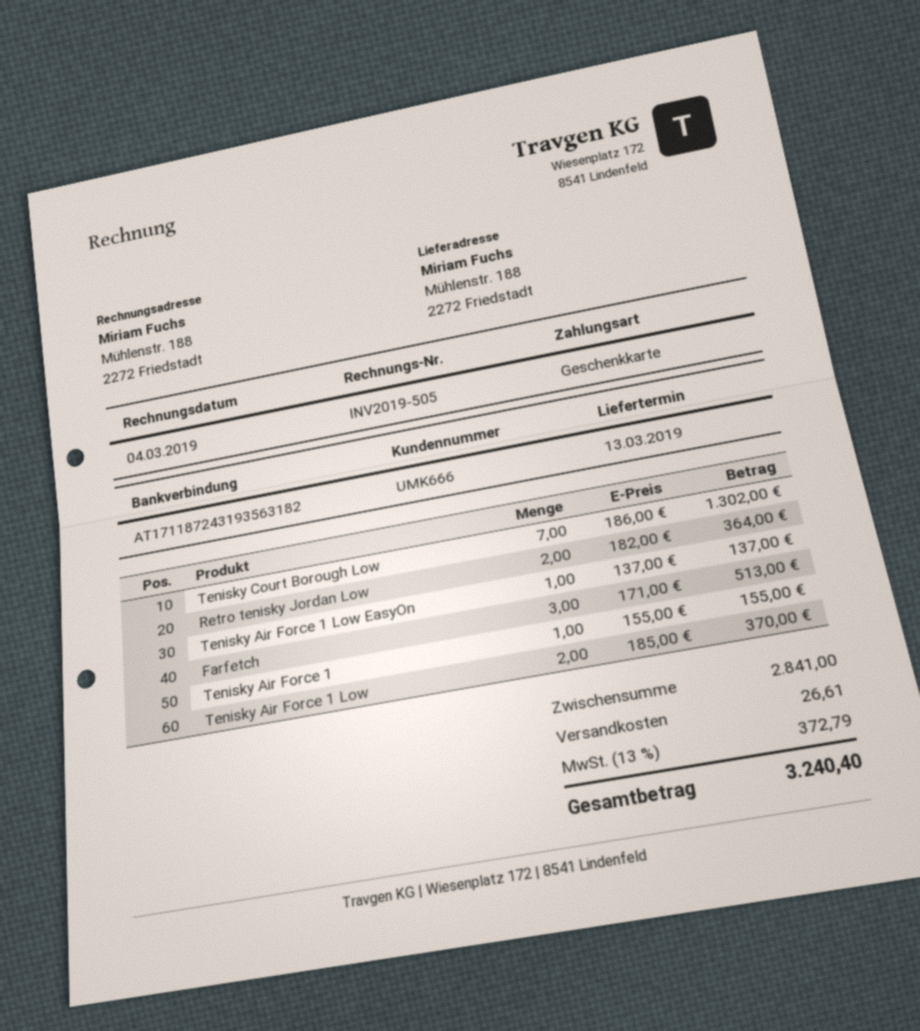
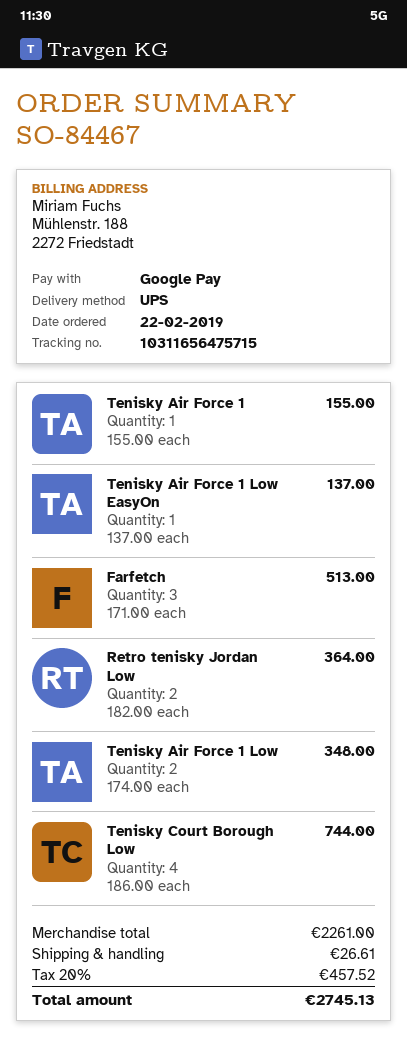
payment method: gift card -> Google Pay
Tenisky Court Borough Low: 7 x 186.00 = 1302.00 -> 4 x 186.00 = 744.00
Tenisky Air Force 1 Low: 2 x 185.00 = 370.00 -> 2 x 174.00 = 348.00
subtotal: 2841.00 -> 2261.00
tax: 13% = 372.79 -> 20% = 457.52
total: 3240.40 -> 2745.13

